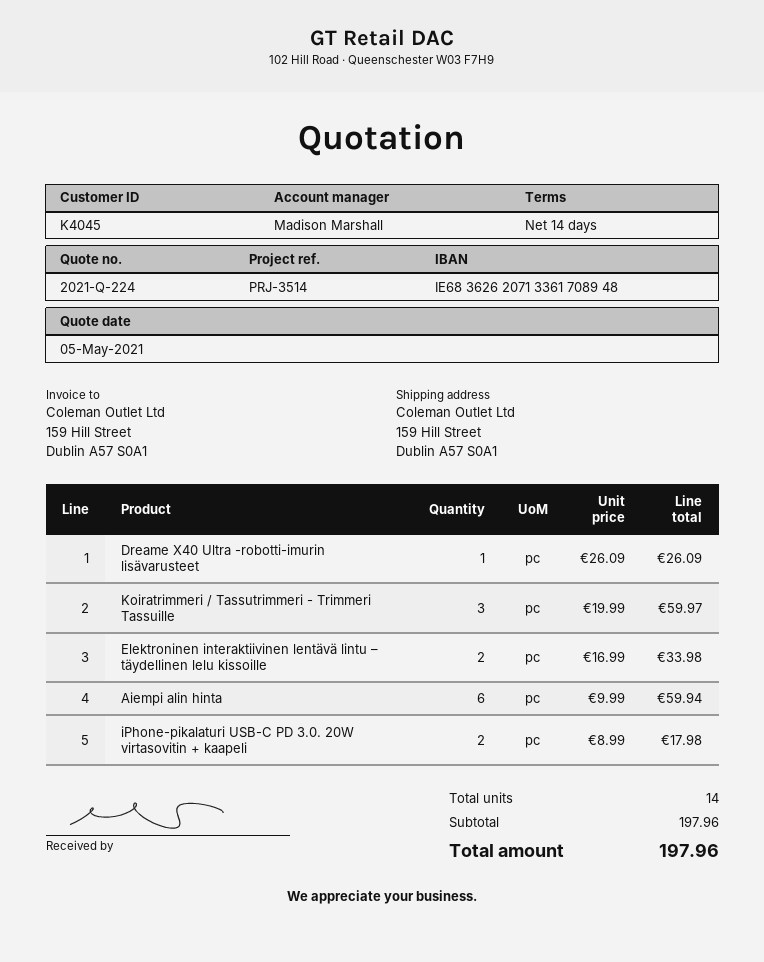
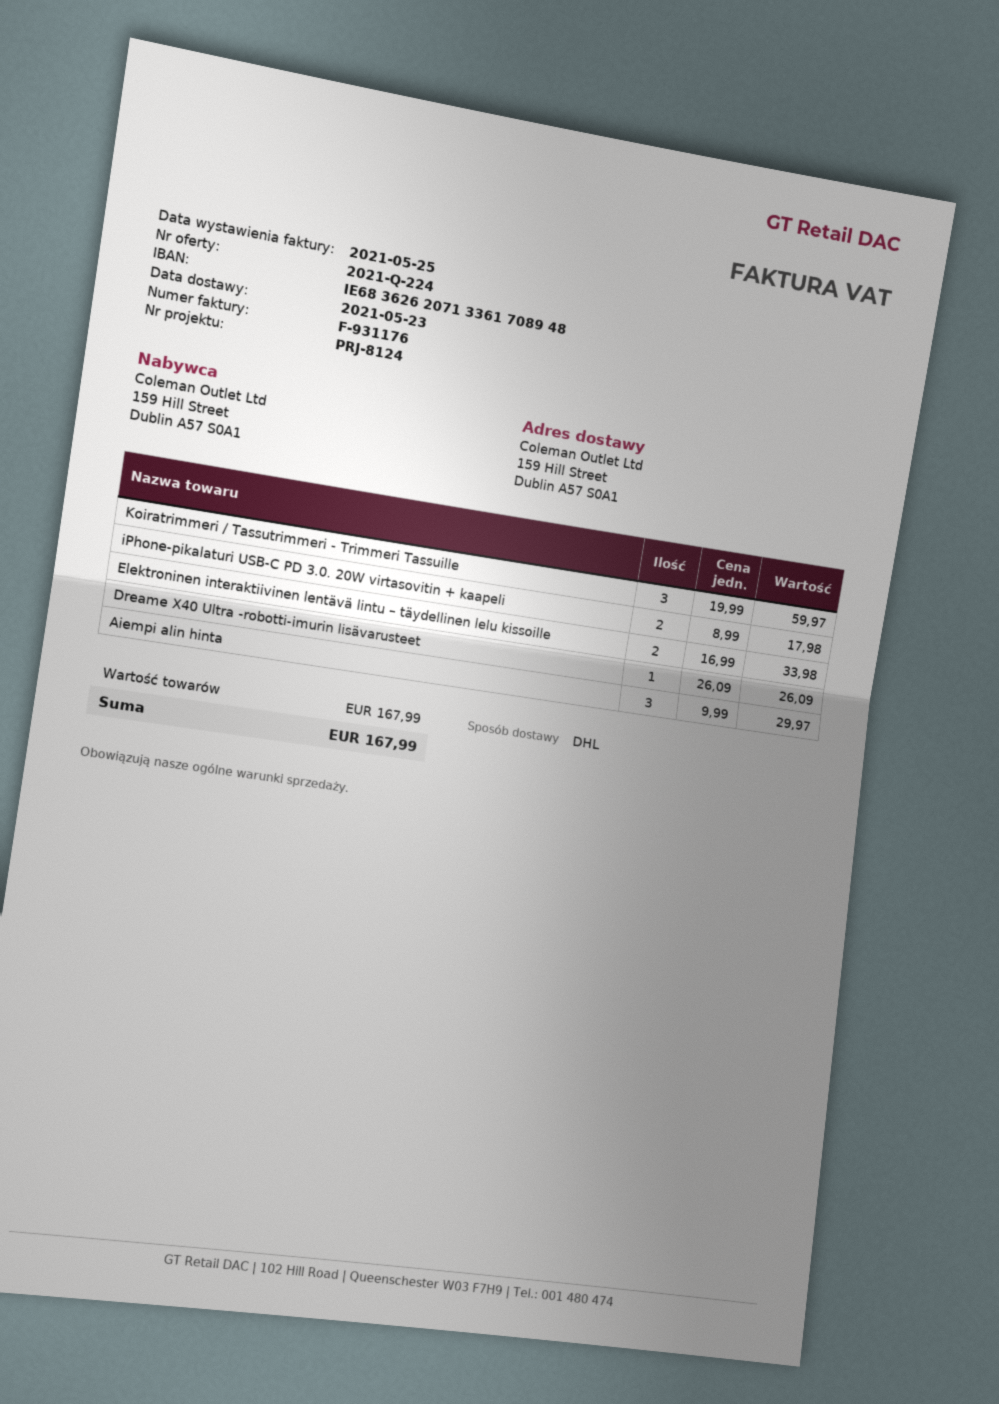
reference: PRJ-3514 -> PRJ-8124
Aiempi alin hinta: 6 x 9.99 = 59.94 -> 3 x 9.99 = 29.97
subtotal: 197.96 -> 167.99
total: 197.96 -> 167.99

